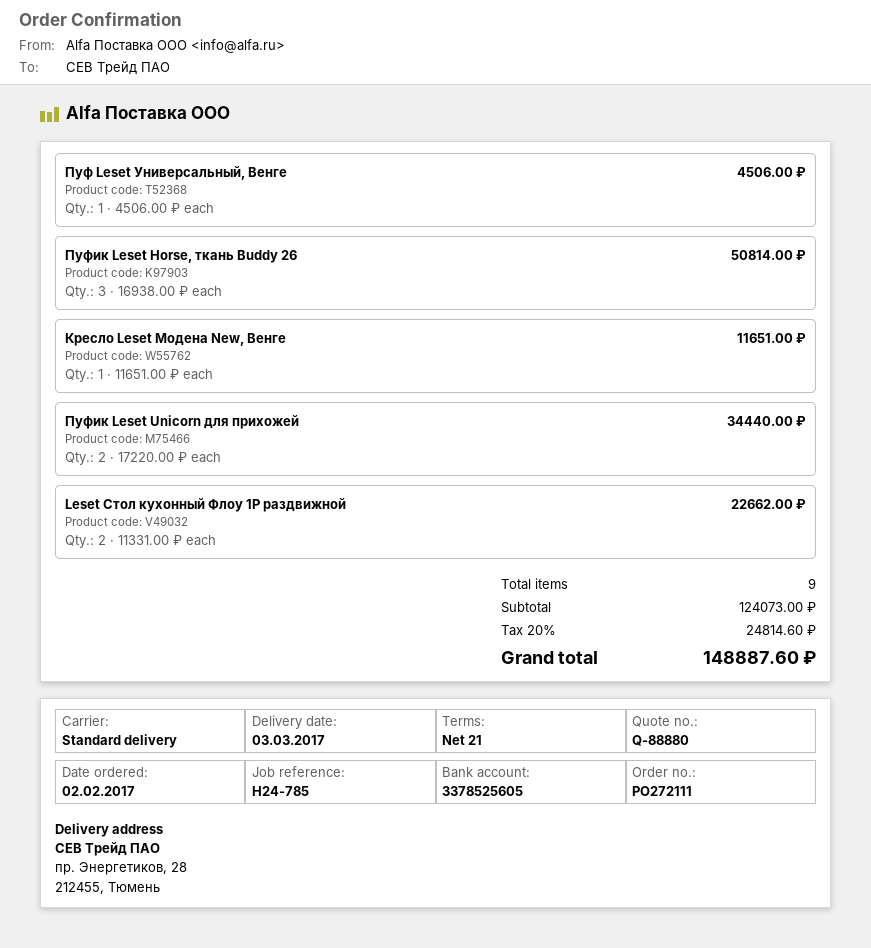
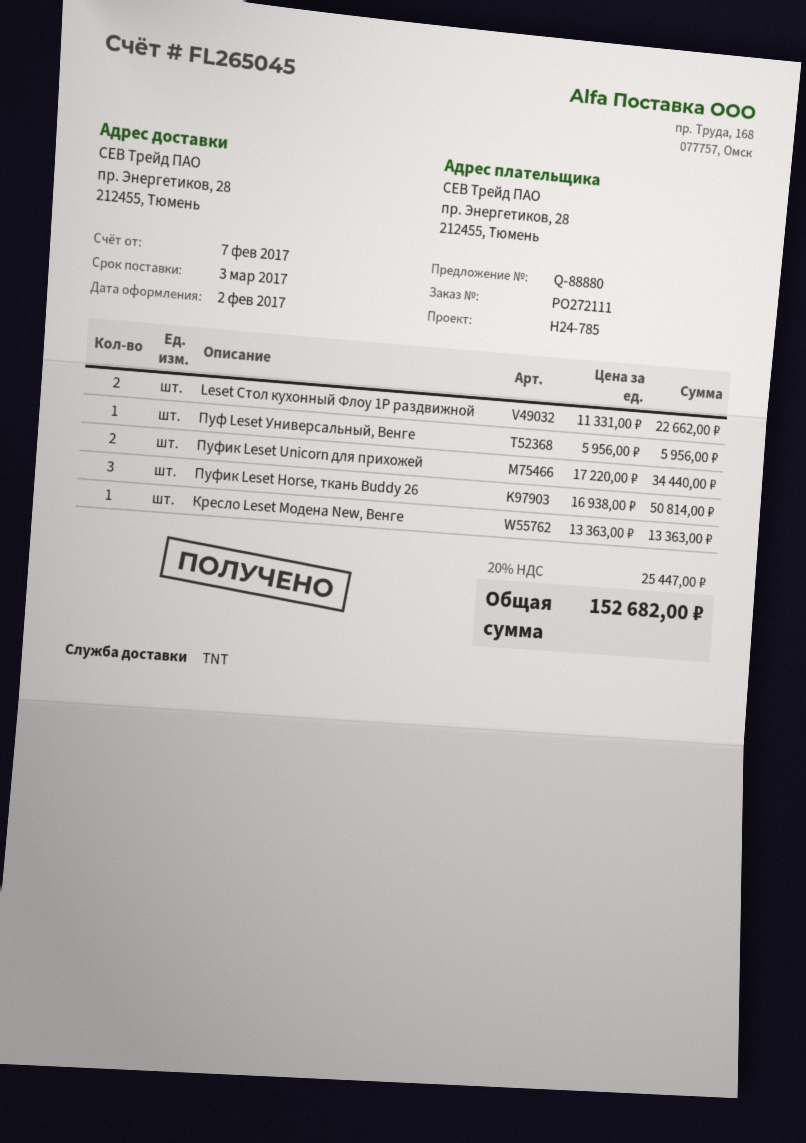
shipping method: standard -> TNT
Пуф Leset Универсальный, Венге: 1 x 4506.00 = 4506.00 -> 1 x 5956.00 = 5956.00
Кресло Leset Модена New, Венге: 1 x 11651.00 = 11651.00 -> 1 x 13363.00 = 13363.00
tax: 20% = 24814.60 -> 20% = 25447.00
total: 148887.60 -> 152682.00

